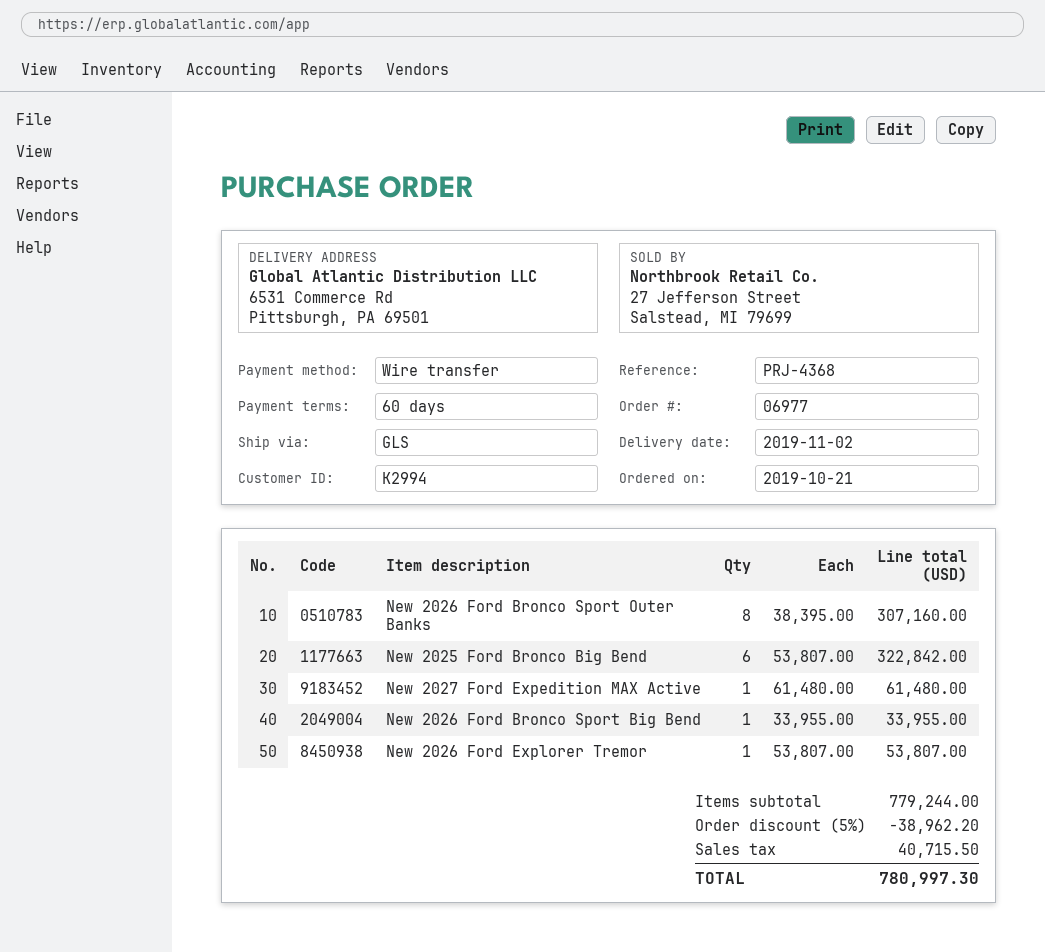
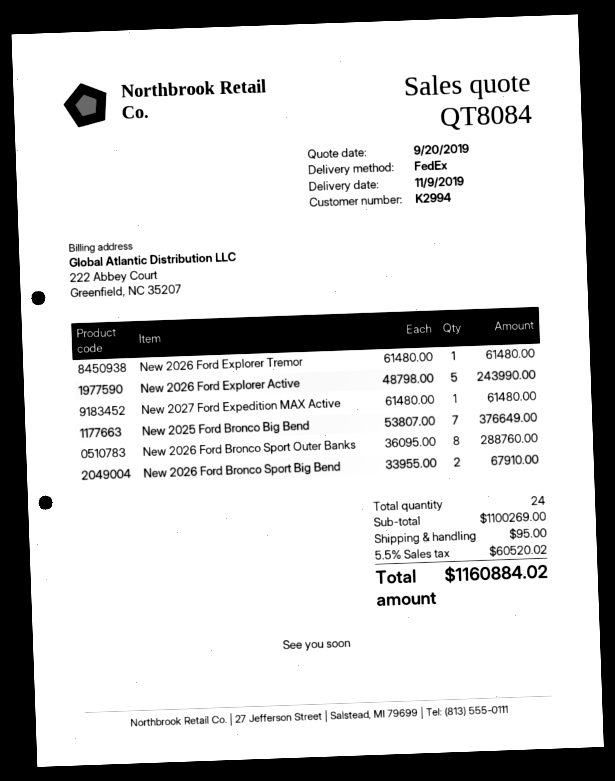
delivery date: 2019-11-02 -> 2019-11-09
shipping method: GLS -> FedEx
New 2026 Ford Bronco Sport Outer Banks: 8 x 38395.00 = 307160.00 -> 8 x 36095.00 = 288760.00
New 2025 Ford Bronco Big Bend: 6 x 53807.00 = 322842.00 -> 7 x 53807.00 = 376649.00
New 2026 Ford Bronco Sport Big Bend: 1 x 33955.00 = 33955.00 -> 2 x 33955.00 = 67910.00
New 2026 Ford Explorer Tremor: 1 x 53807.00 = 53807.00 -> 1 x 61480.00 = 61480.00
New 2026 Ford Explorer Active: none -> 5 x 48798.00 = 243990.00
subtotal: 779244.00 -> 1100269.00
discount: 5% = 38962.20 -> none
shipping: none -> 95.00
tax: 40715.50 -> 60520.02
total: 780997.30 -> 1160884.02

